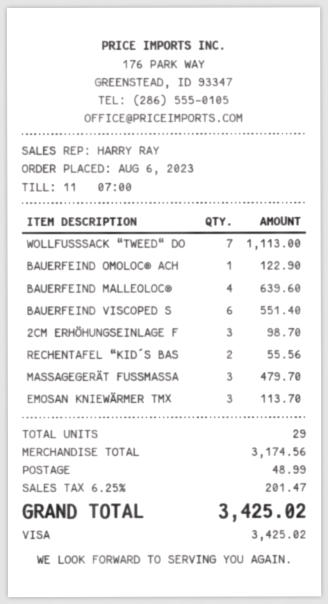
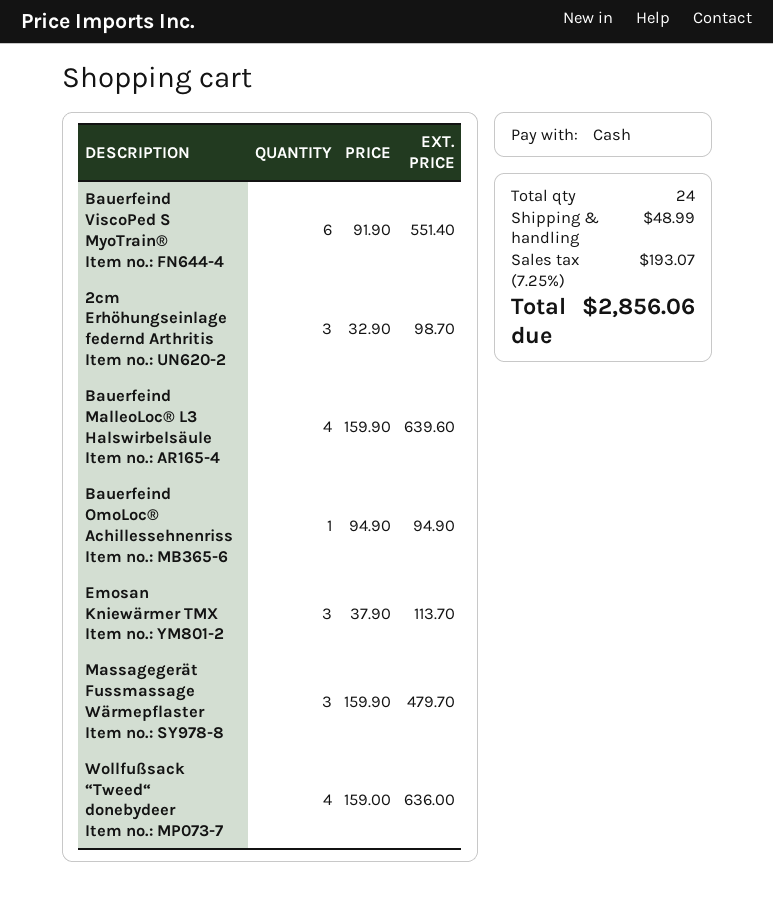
payment method: Visa -> cash
WOLLFUSSSACK “TWEED“ DO: 7 for 1113.00 -> 4 for 636.00
BAUERFEIND OMOLOC® ACH: 1 for 122.90 -> 1 for 94.90
RECHENTAFEL “KID´S BAS: 2 for 55.56 -> none
total quantity: 29 -> 24
tax: 6.25% = 201.47 -> 7.25% = 193.07
total: 3425.02 -> 2856.06

